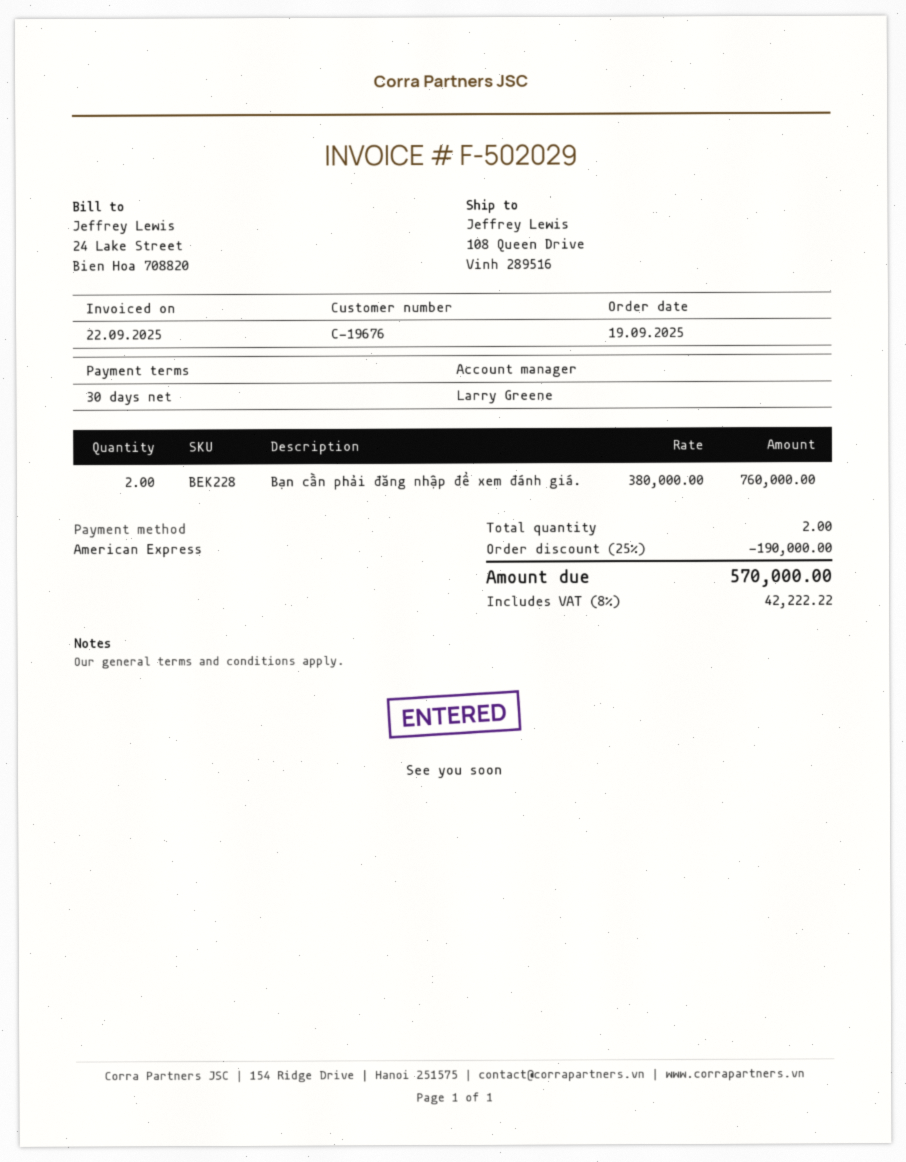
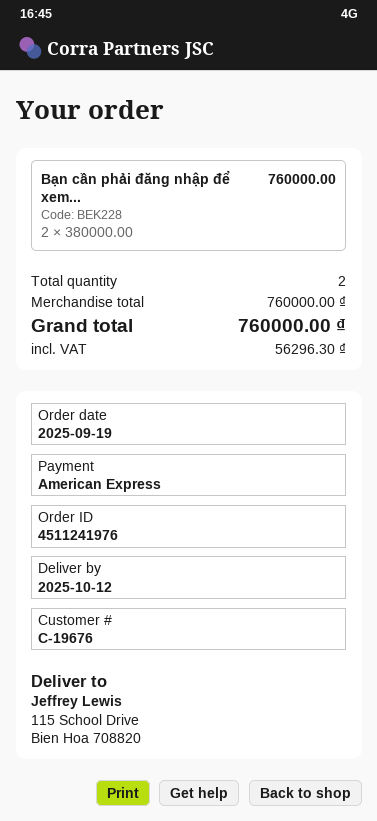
ship to: 108 Queen Drive, Vinh 289516 -> 115 School Drive, Bien Hoa 708820
discount: 25% = 190000.00 -> none
tax: 42222.22 -> 56296.30
total: 570000.00 -> 760000.00

